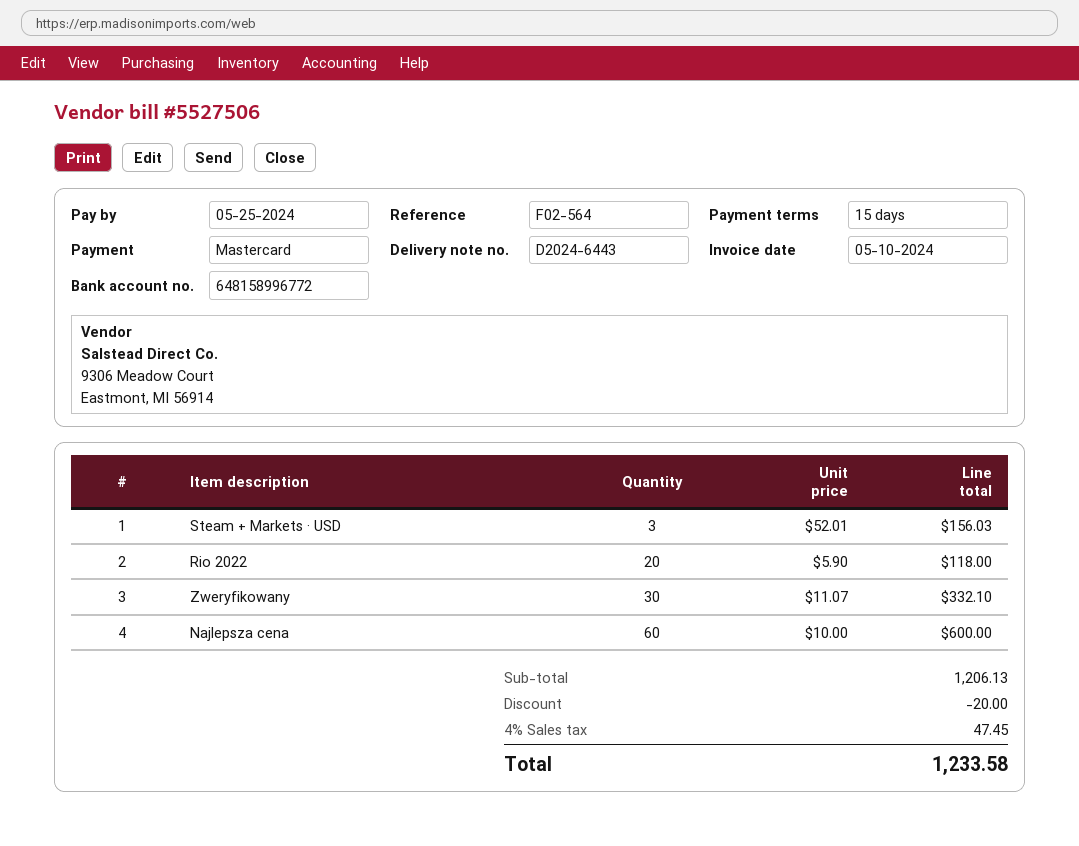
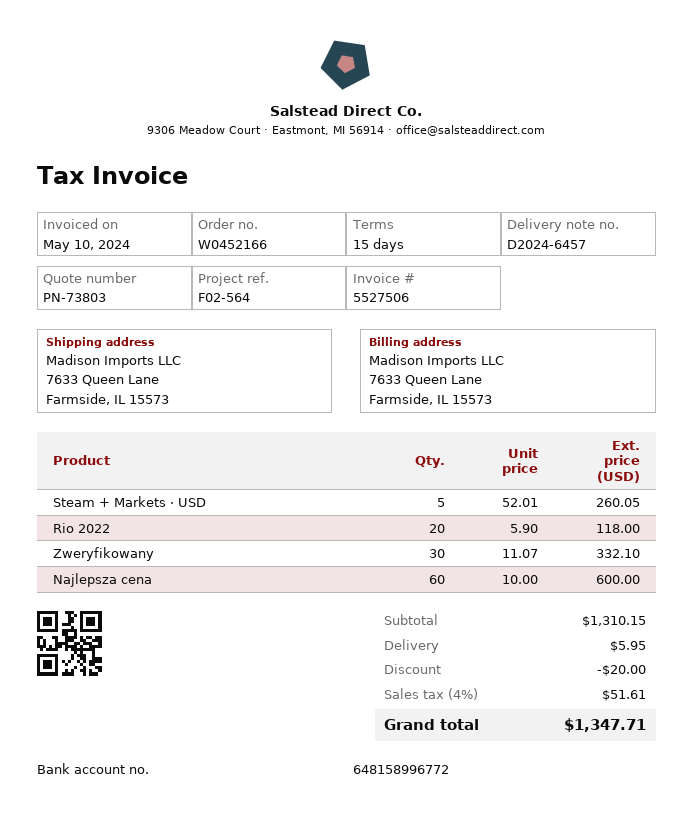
delivery note number: D2024-6443 -> D2024-6457
Steam + Markets · USD: 3 x 52.01 = 156.03 -> 5 x 52.01 = 260.05
subtotal: 1206.13 -> 1310.15
shipping: none -> 5.95
tax: 4% = 47.45 -> 4% = 51.61
total: 1233.58 -> 1347.71

